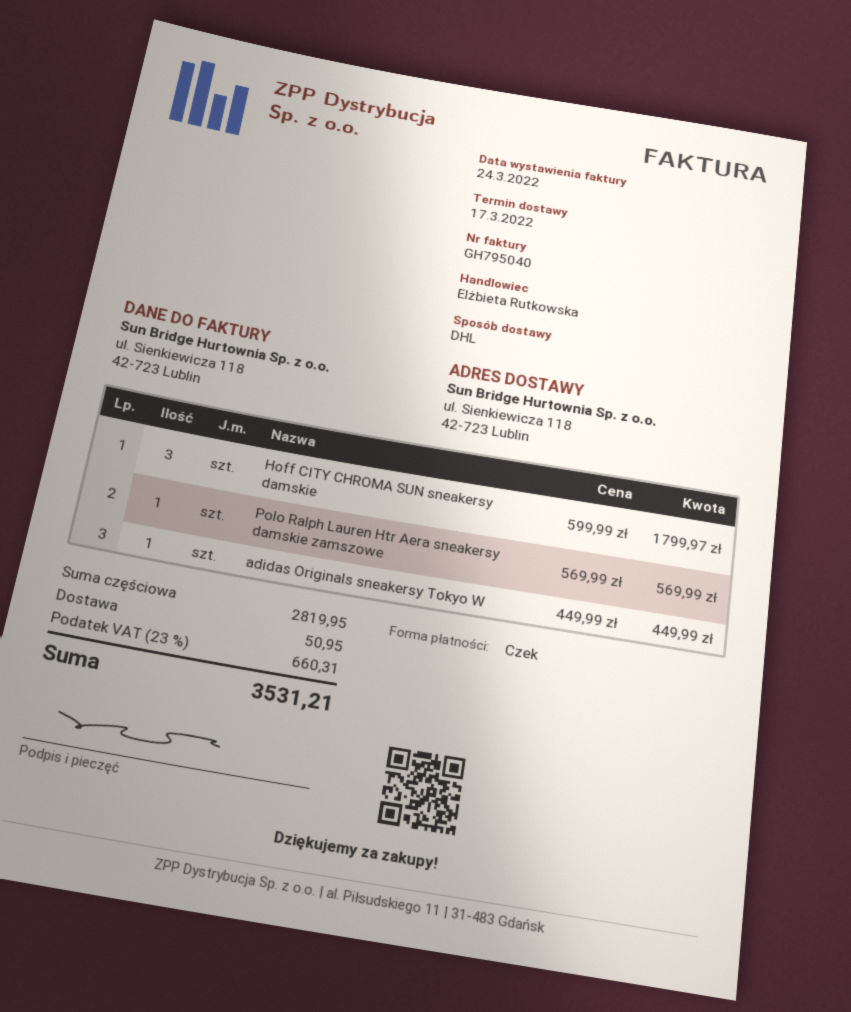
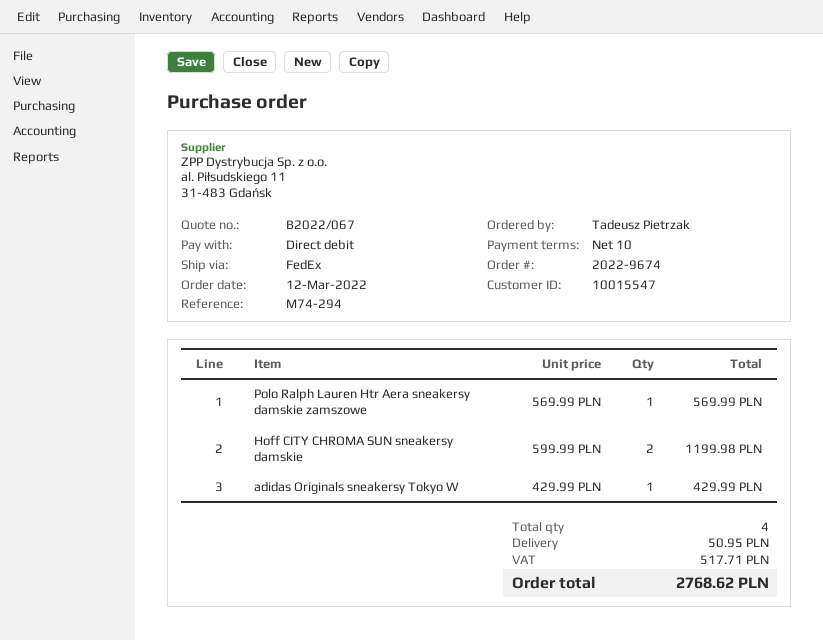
payment method: cheque -> direct debit
shipping method: DHL -> FedEx
Hoff CITY CHROMA SUN sneakersy damskie: 3 x 599.99 = 1799.97 -> 2 x 599.99 = 1199.98
adidas Originals sneakersy Tokyo W: 1 x 449.99 = 449.99 -> 1 x 429.99 = 429.99
tax: 660.31 -> 517.71
total: 3531.21 -> 2768.62

